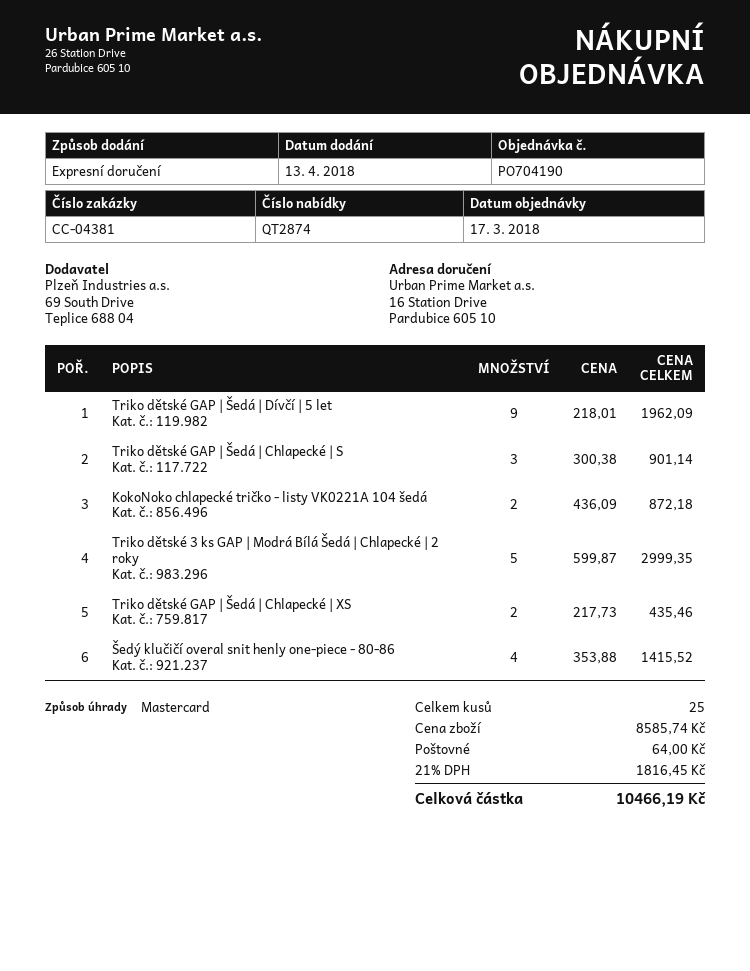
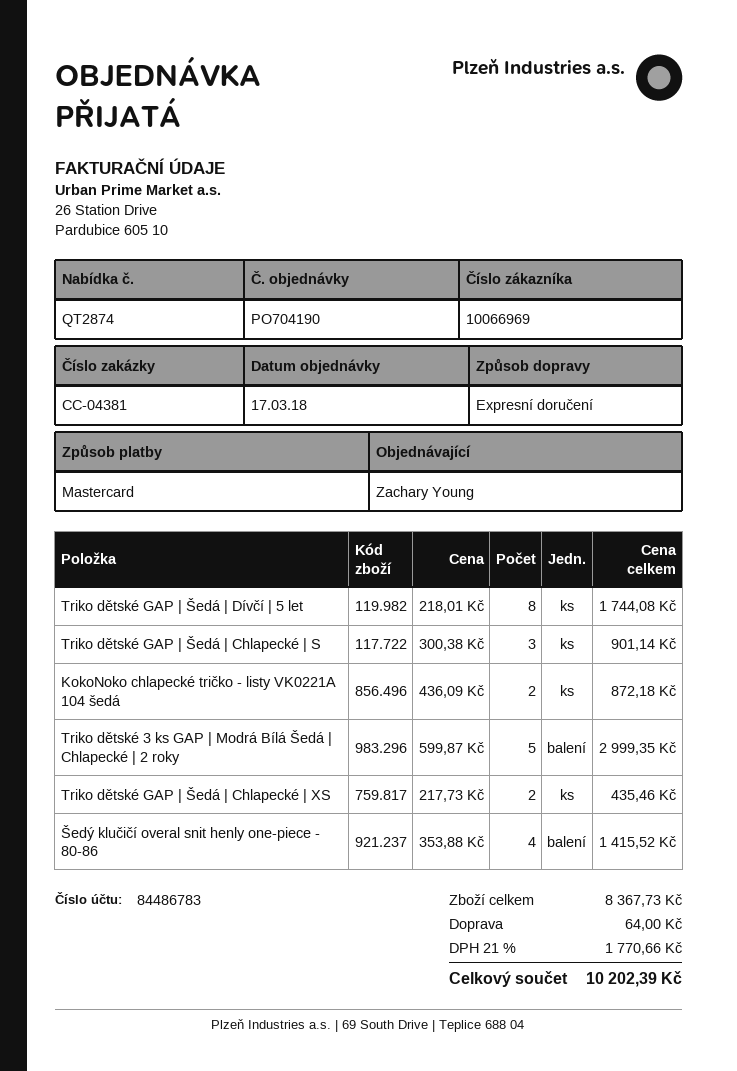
Triko dětské GAP | Šedá | Dívčí | 5 let: 9 x 218.01 = 1962.09 -> 8 x 218.01 = 1744.08
subtotal: 8585.74 -> 8367.73
tax: 21% = 1816.45 -> 21% = 1770.66
total: 10466.19 -> 10202.39

